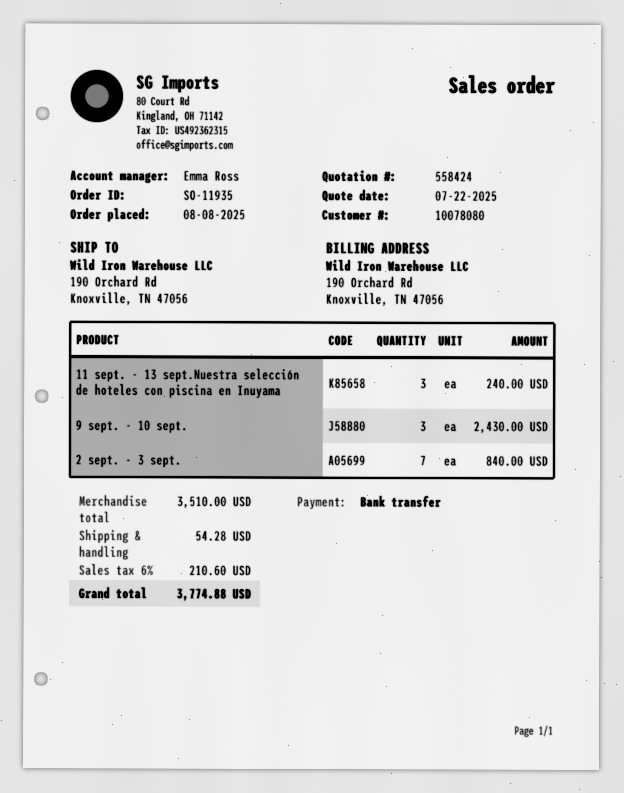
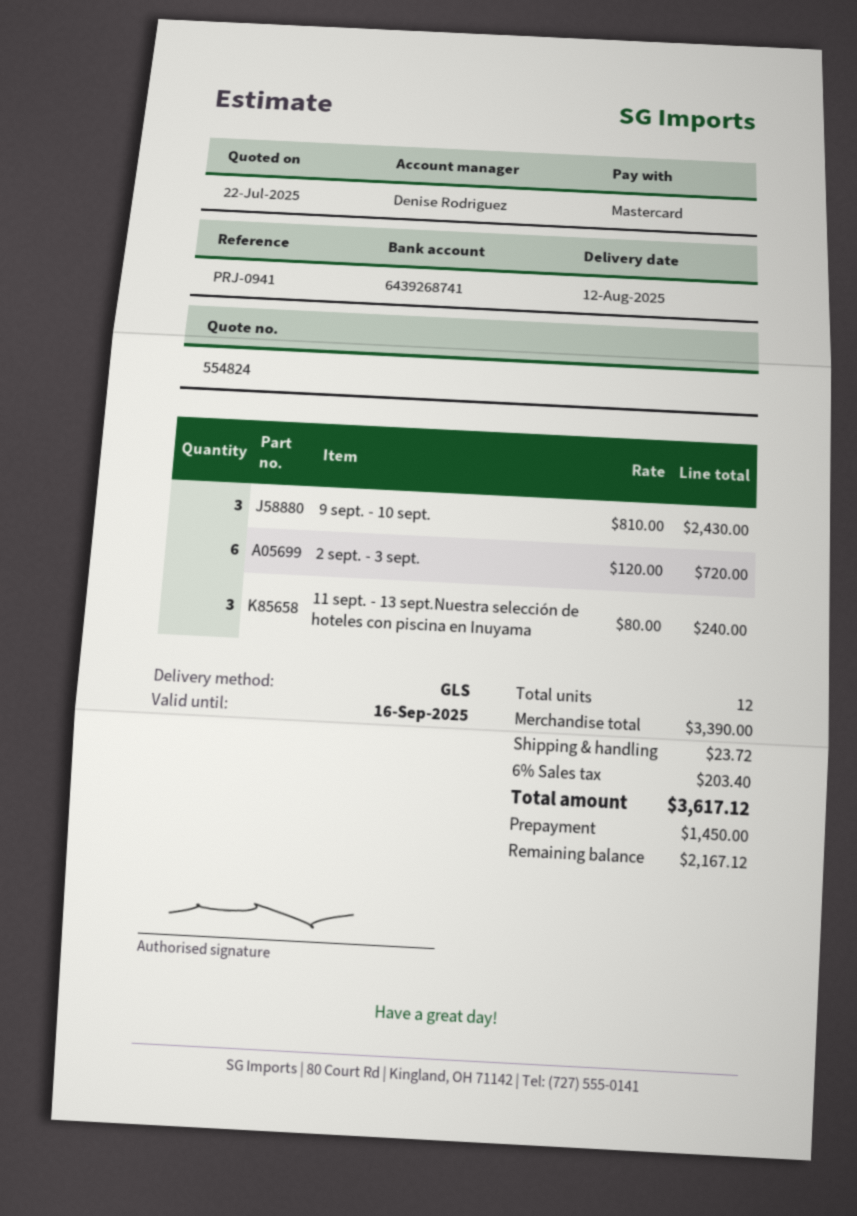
quote number: 558424 -> 554824
sales rep: Emma Ross -> Denise Rodriguez
payment method: bank transfer -> Mastercard
2 sept. - 3 sept.: 7 for 840.00 -> 6 for 720.00
subtotal: 3510.00 -> 3390.00
shipping: 54.28 -> 23.72
tax: 6% = 210.60 -> 6% = 203.40
total: 3774.88 -> 3617.12

